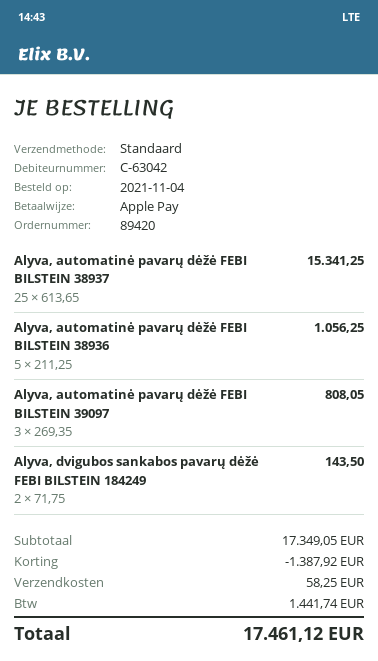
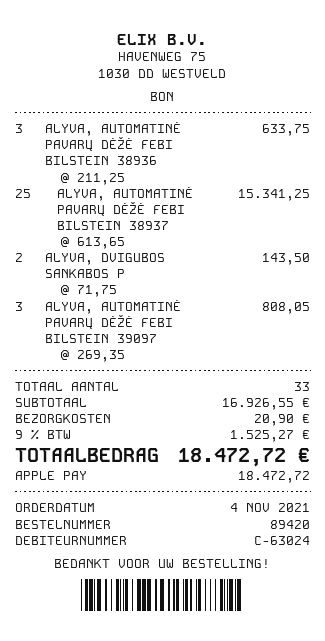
customer number: C-63042 -> C-63024
Alyva, automatinė pavarų dėžė FEBI BILSTEIN 38936: 5 x 211.25 = 1056.25 -> 3 x 211.25 = 633.75
subtotal: 17349.05 -> 16926.55
discount: 1387.92 -> none
shipping: 58.25 -> 20.90
tax: 1441.74 -> 1525.27
total: 17461.12 -> 18472.72

